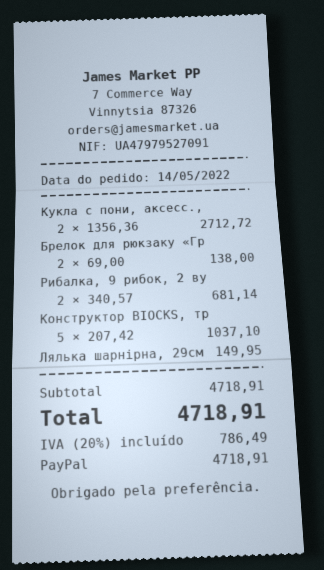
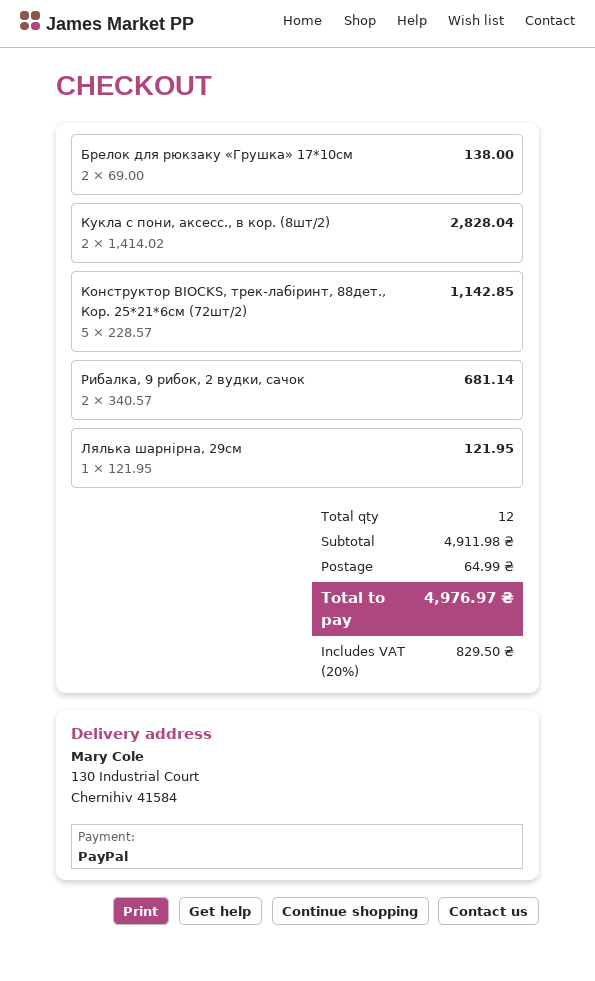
Кукла с пони, аксесс.,: 2 x 1356.36 = 2712.72 -> 2 x 1414.02 = 2828.04
Конструктор BIOCKS, тр: 5 x 207.42 = 1037.10 -> 5 x 228.57 = 1142.85
Лялька шарнірна, 29см: 1 x 149.95 = 149.95 -> 1 x 121.95 = 121.95
subtotal: 4718.91 -> 4911.98
shipping: none -> 64.99
tax: 20% = 786.49 -> 20% = 829.50
total: 4718.91 -> 4976.97

